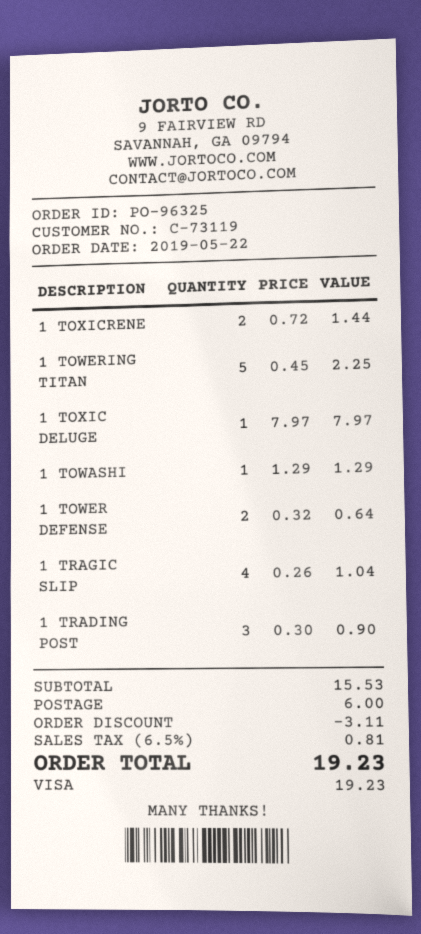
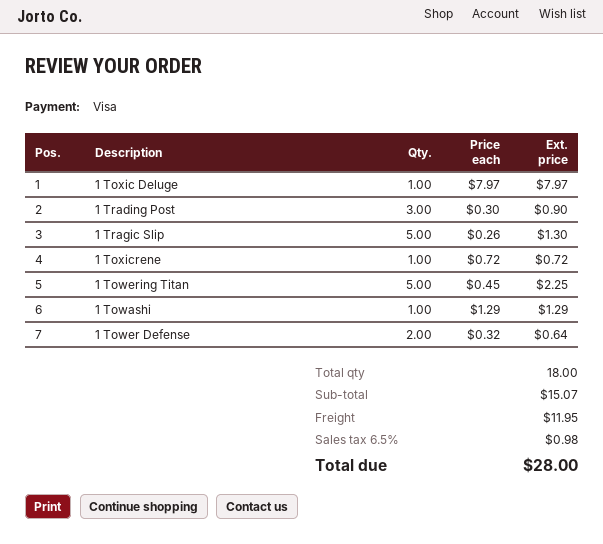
1 TOXICRENE: 2 x 0.72 = 1.44 -> 1 x 0.72 = 0.72
1 TRAGIC SLIP: 4 x 0.26 = 1.04 -> 5 x 0.26 = 1.30
subtotal: 15.53 -> 15.07
discount: 3.11 -> none
shipping: 6.00 -> 11.95
tax: 6.5% = 0.81 -> 6.5% = 0.98
total: 19.23 -> 28.00

